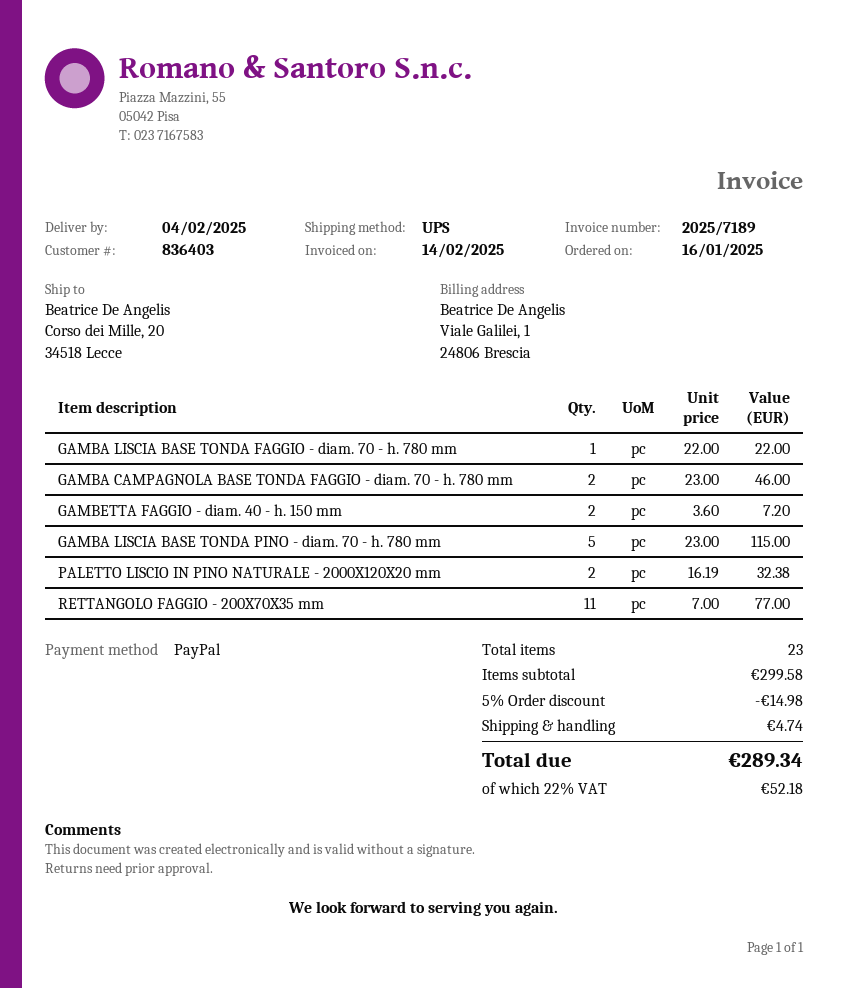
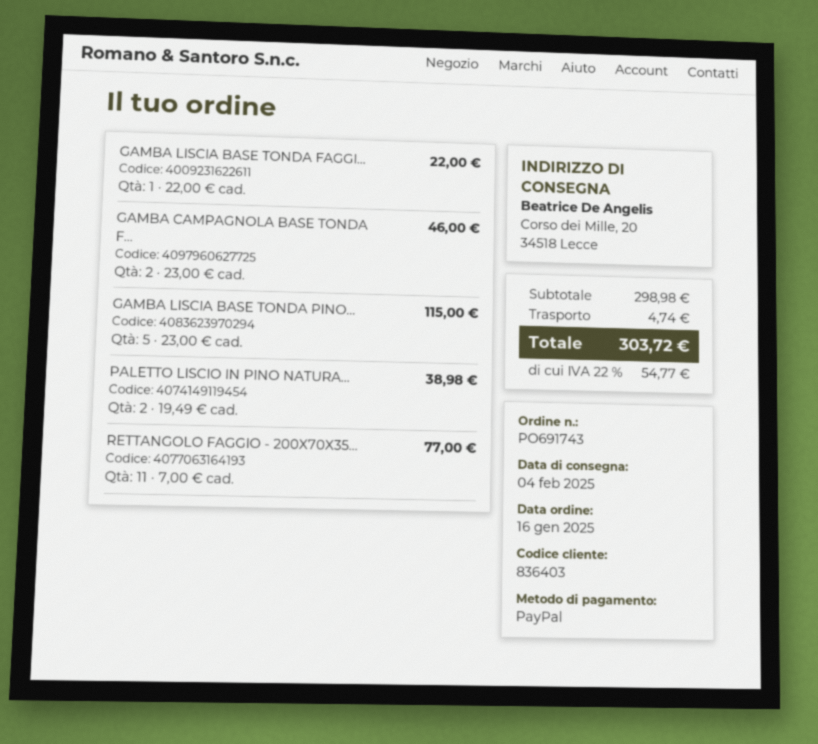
GAMBETTA FAGGIO - diam. 40 - h. 150 mm: 2 x 3.60 = 7.20 -> none
PALETTO LISCIO IN PINO NATURALE - 2000X120X20 mm: 2 x 16.19 = 32.38 -> 2 x 19.49 = 38.98
subtotal: 299.58 -> 298.98
discount: 5% = 14.98 -> none
tax: 22% = 52.18 -> 22% = 54.77
total: 289.34 -> 303.72

